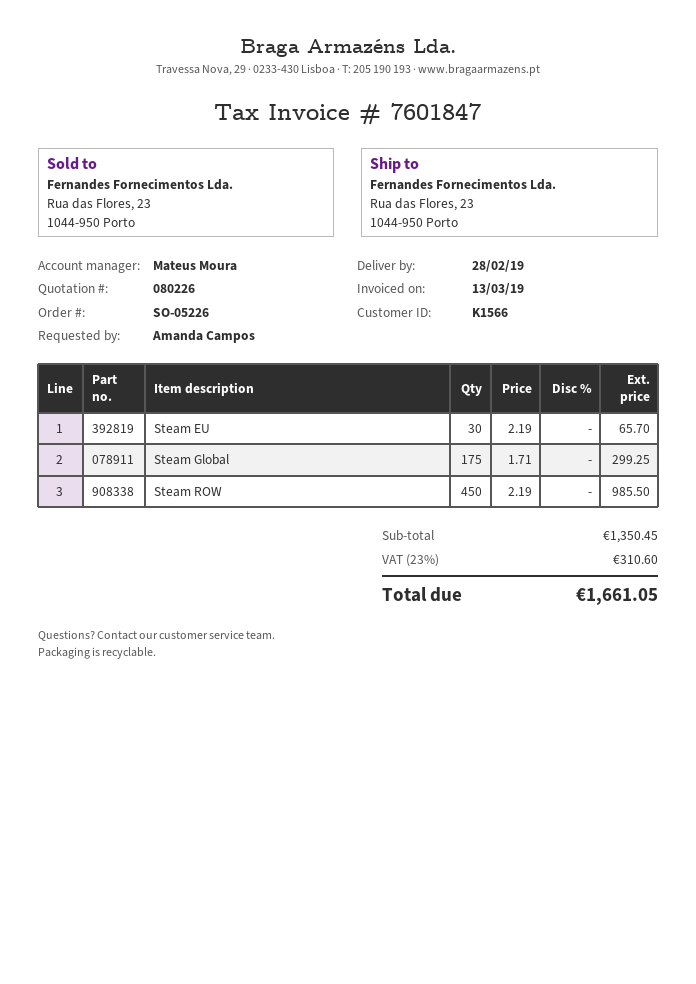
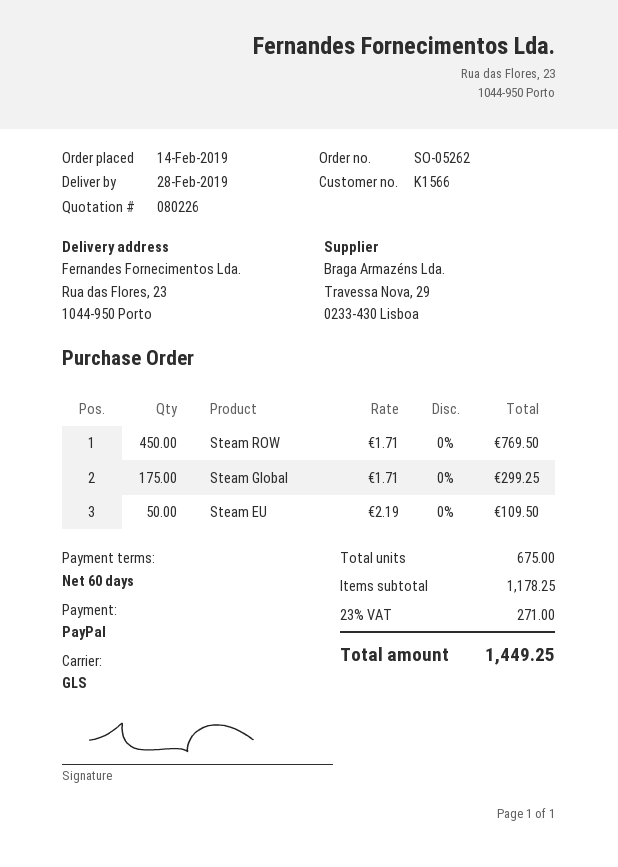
order number: SO-05226 -> SO-05262
Steam EU: 30 x 2.19 = 65.70 -> 50 x 2.19 = 109.50
Steam ROW: 450 x 2.19 = 985.50 -> 450 x 1.71 = 769.50
subtotal: 1350.45 -> 1178.25
tax: 23% = 310.60 -> 23% = 271.00
total: 1661.05 -> 1449.25

